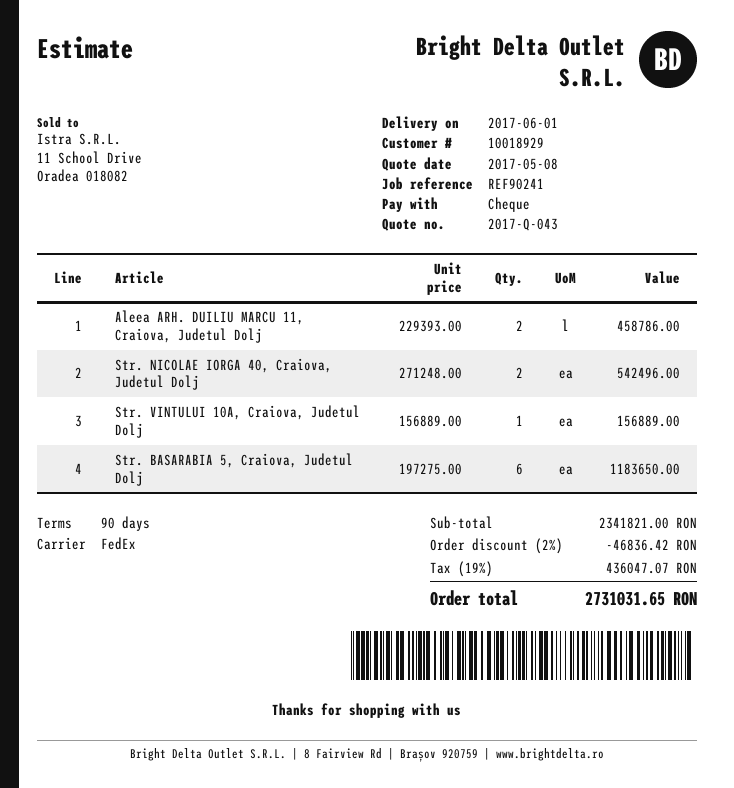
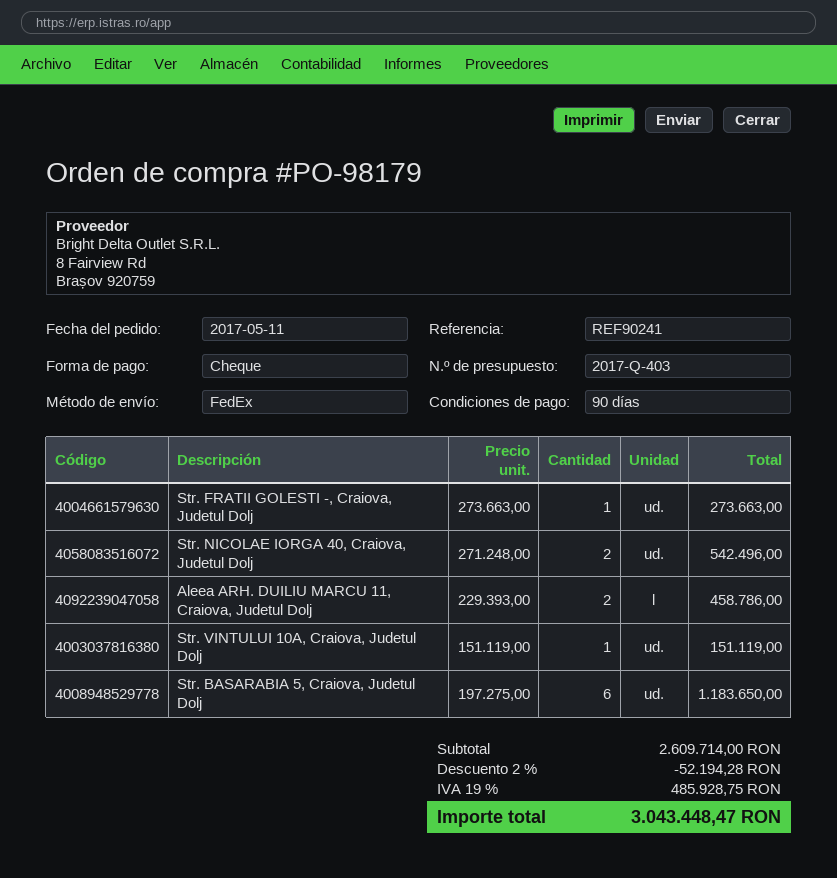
quote number: 2017-Q-043 -> 2017-Q-403
Str. VINTULUI 10A, Craiova, Judetul Dolj: 1 x 156889.00 = 156889.00 -> 1 x 151119.00 = 151119.00
Str. FRATII GOLESTI -, Craiova, Judetul Dolj: none -> 1 x 273663.00 = 273663.00
subtotal: 2341821.00 -> 2609714.00
discount: 2% = 46836.42 -> 2% = 52194.28
tax: 19% = 436047.07 -> 19% = 485928.75
total: 2731031.65 -> 3043448.47

